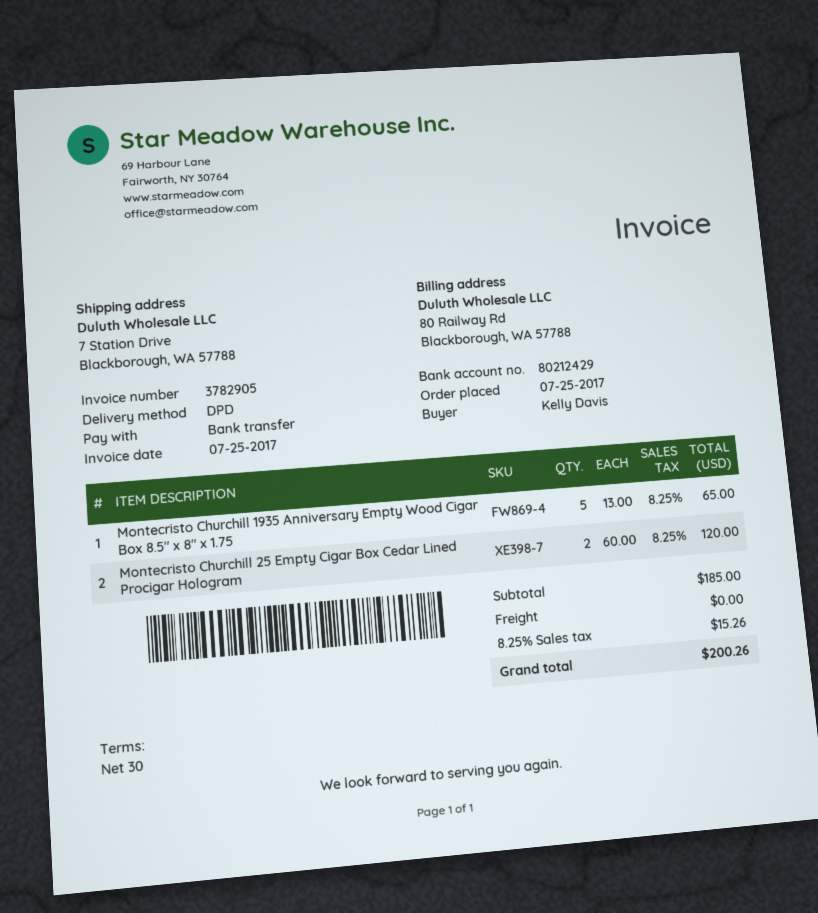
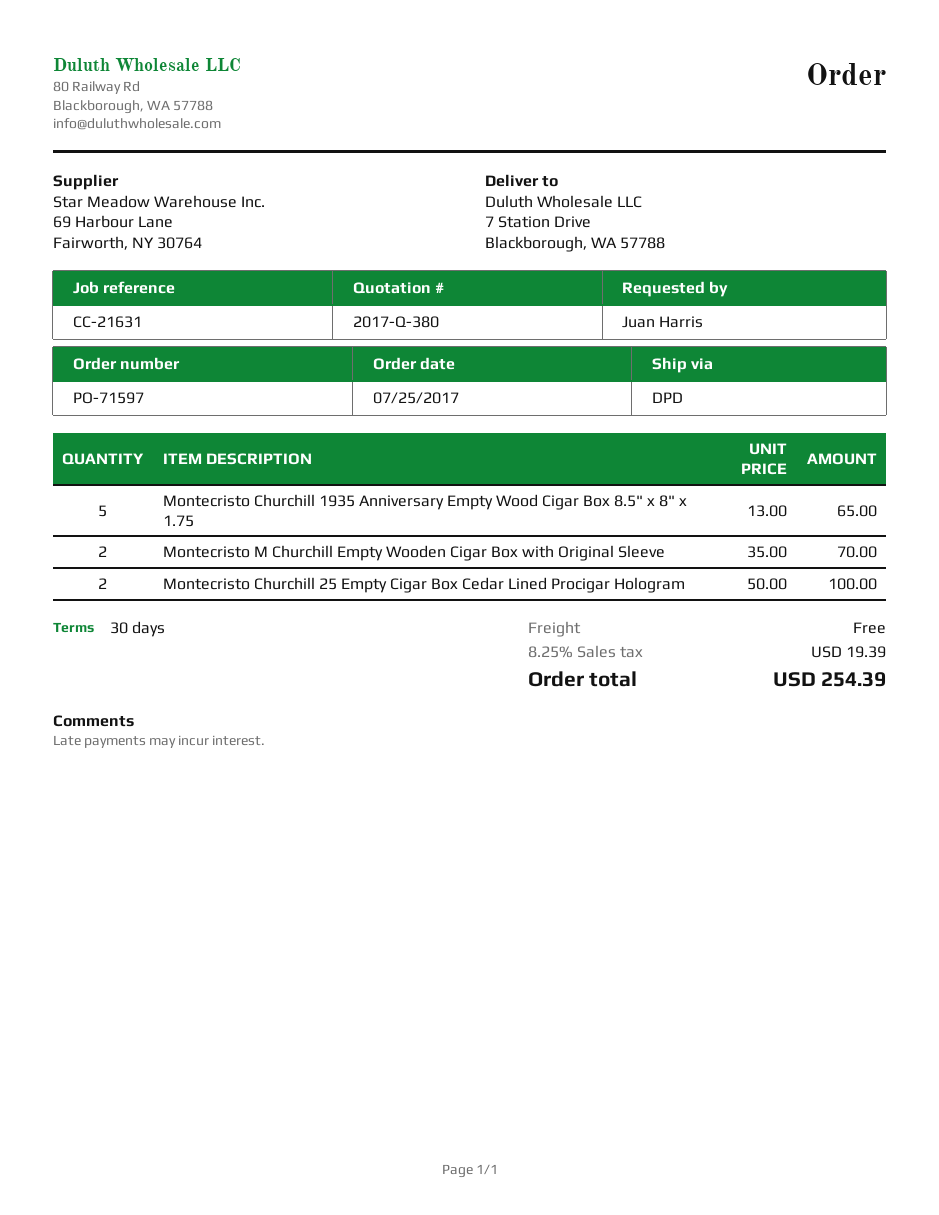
ordered by: Kelly Davis -> Juan Harris
Montecristo Churchill 25 Empty Cigar Box Cedar Lined Procigar Hologram: 2 x 60.00 = 120.00 -> 2 x 50.00 = 100.00
Montecristo M Churchill Empty Wooden Cigar Box with Original Sleeve: none -> 2 x 35.00 = 70.00
tax: 8.25% = 15.26 -> 8.25% = 19.39
total: 200.26 -> 254.39

